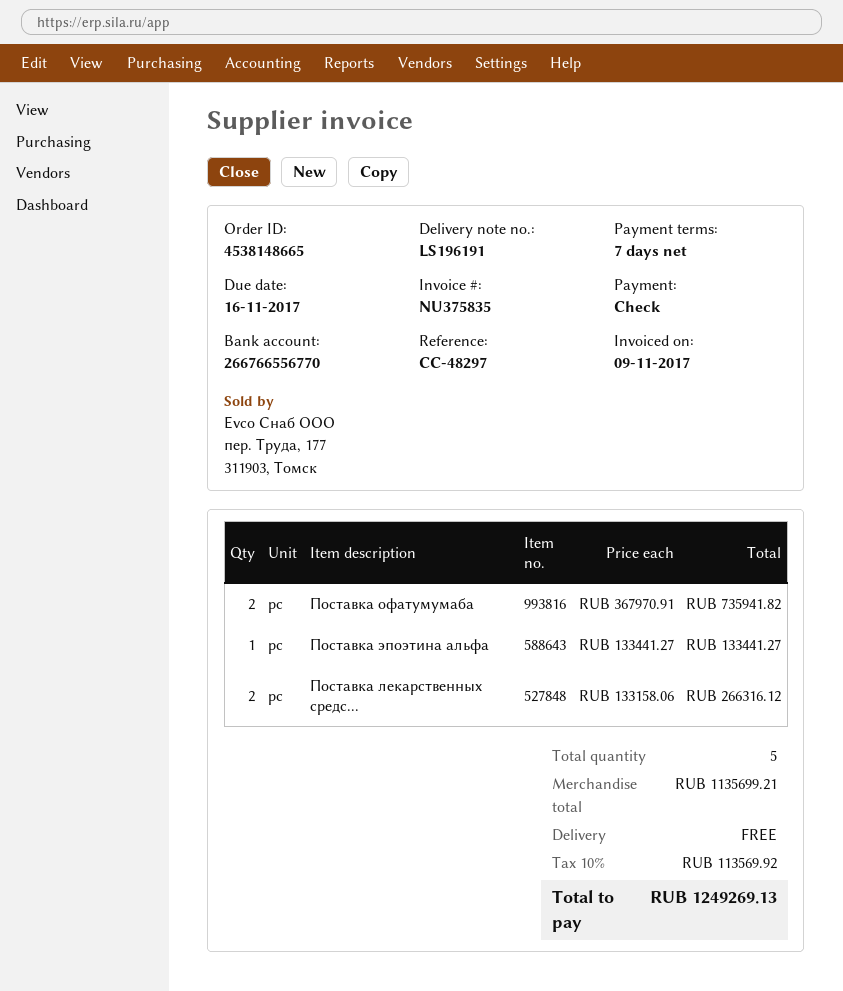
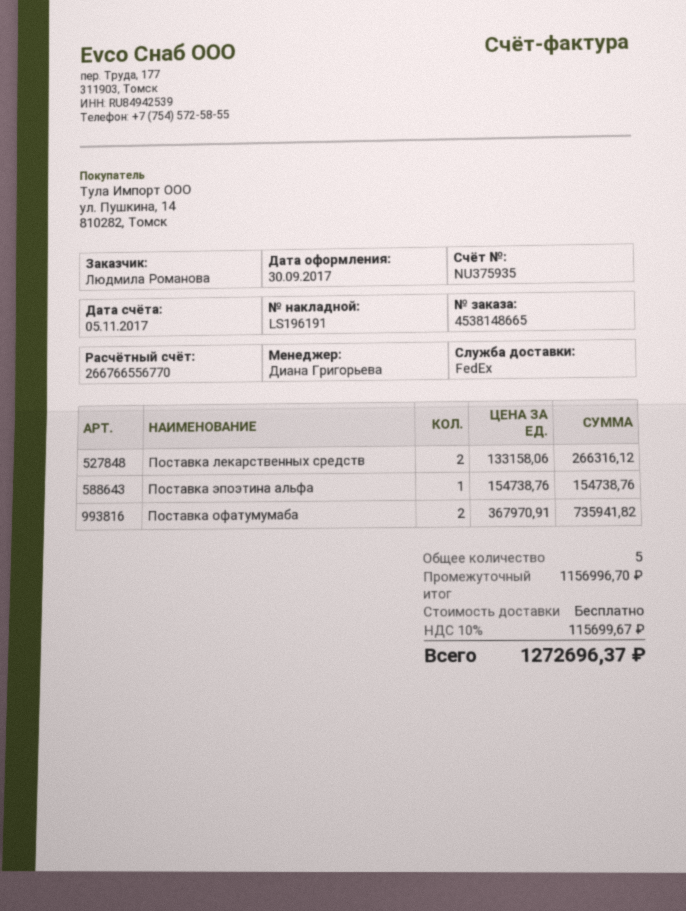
invoice number: NU375835 -> NU375935
invoice date: 2017-11-09 -> 2017-11-05
Поставка эпоэтина альфа: 1 x 133441.27 = 133441.27 -> 1 x 154738.76 = 154738.76
subtotal: 1135699.21 -> 1156996.70
tax: 10% = 113569.92 -> 10% = 115699.67
total: 1249269.13 -> 1272696.37

